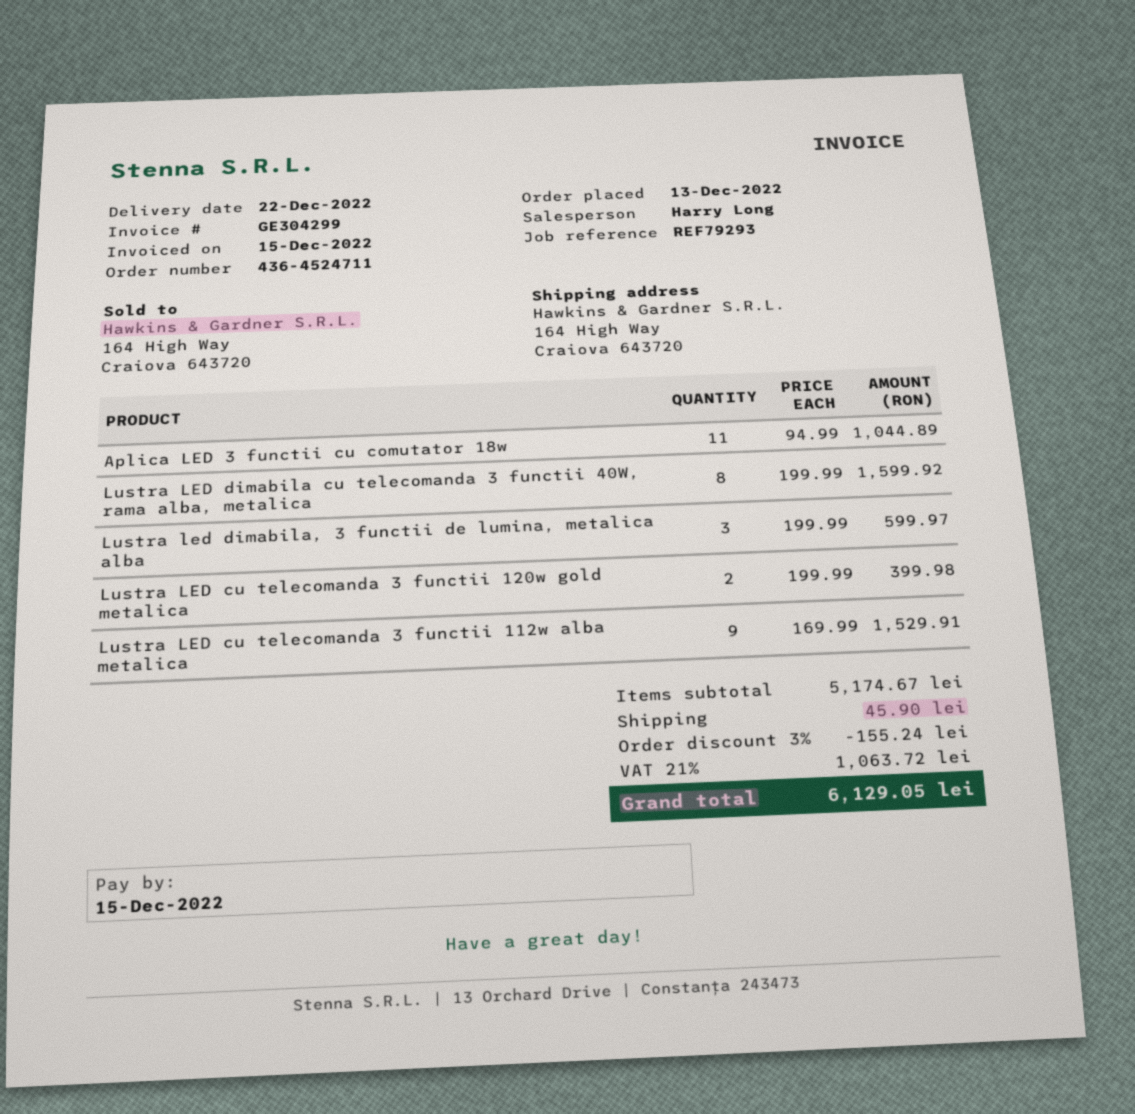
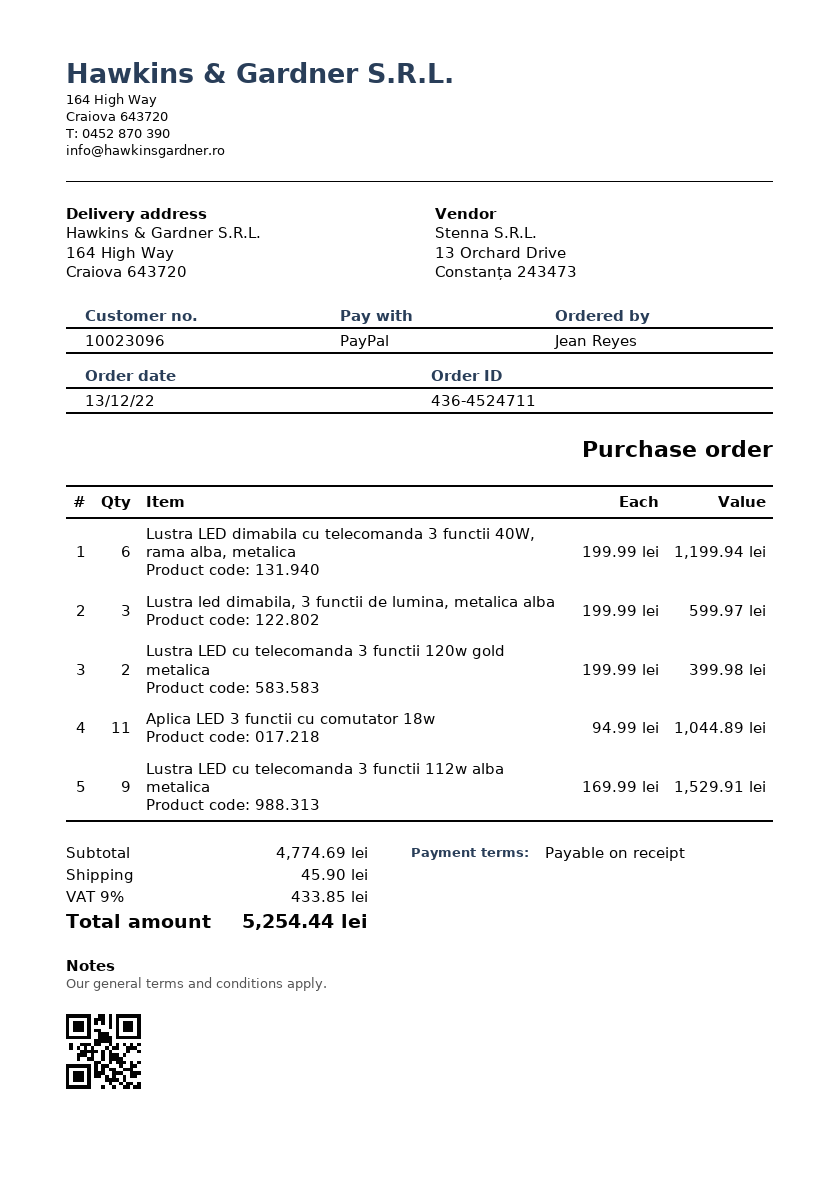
Lustra LED dimabila cu telecomanda 3 functii 40W, rama alba, metalica: 8 x 199.99 = 1599.92 -> 6 x 199.99 = 1199.94
subtotal: 5174.67 -> 4774.69
discount: 3% = 155.24 -> none
tax: 21% = 1063.72 -> 9% = 433.85
total: 6129.05 -> 5254.44

